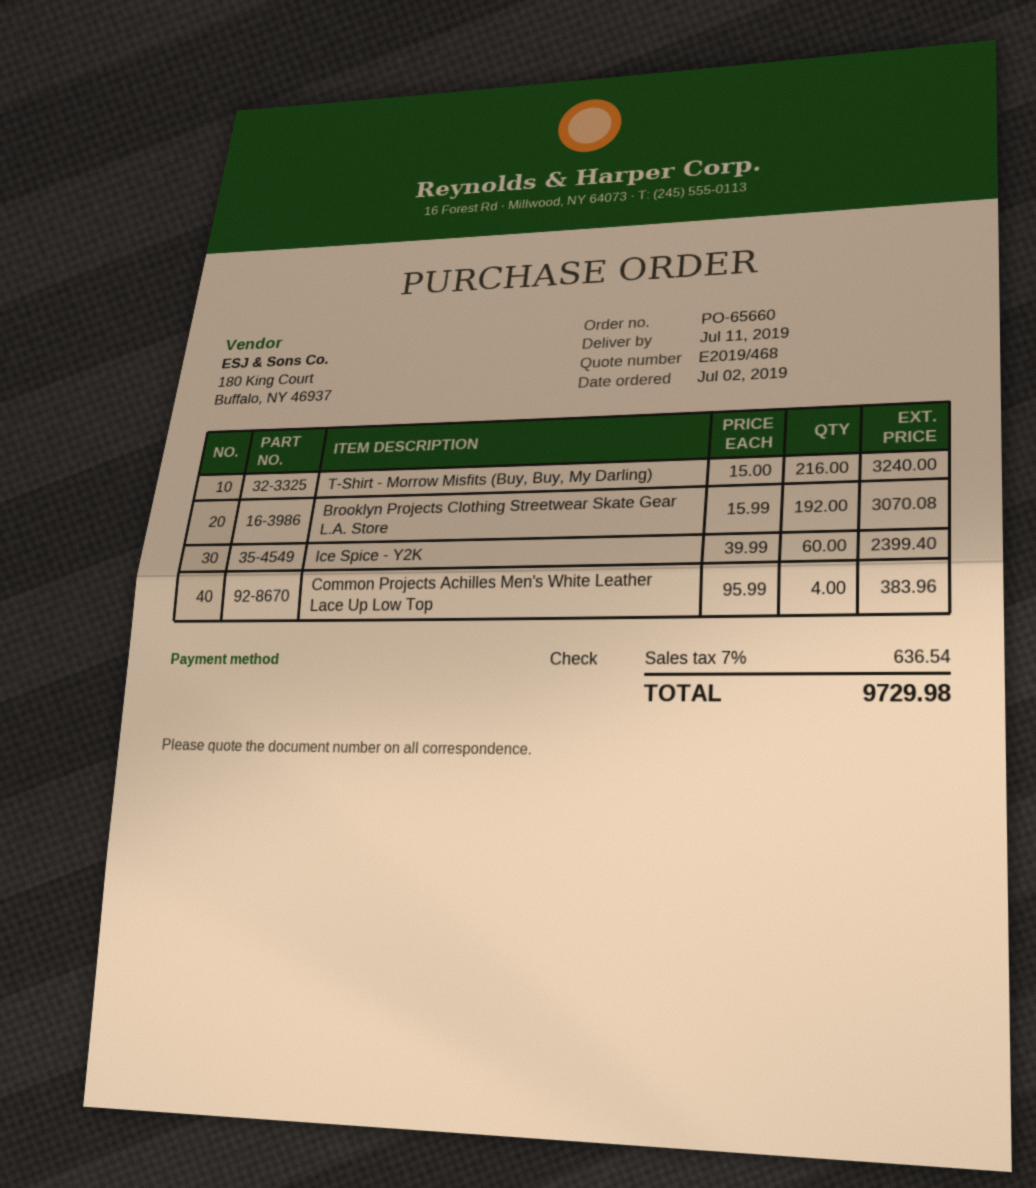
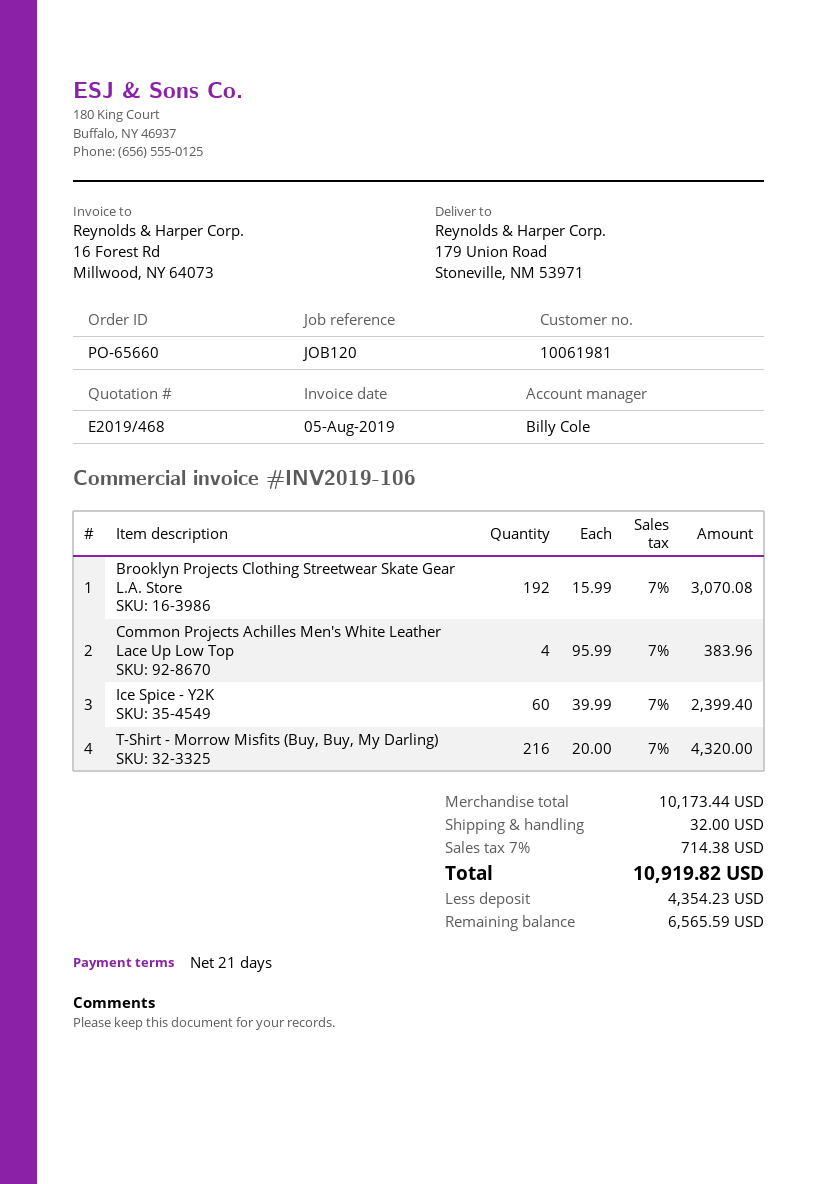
T-Shirt - Morrow Misfits (Buy, Buy, My Darling): 216 x 15.00 = 3240.00 -> 216 x 20.00 = 4320.00
shipping: none -> 32.00
tax: 7% = 636.54 -> 7% = 714.38
total: 9729.98 -> 10919.82

